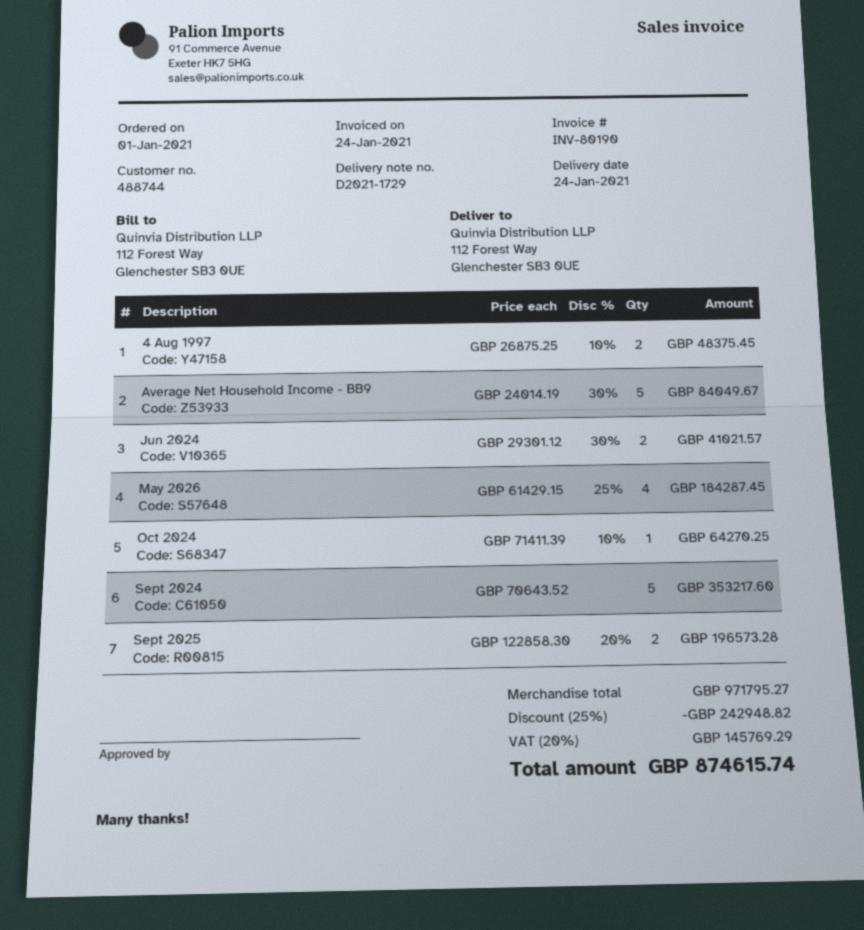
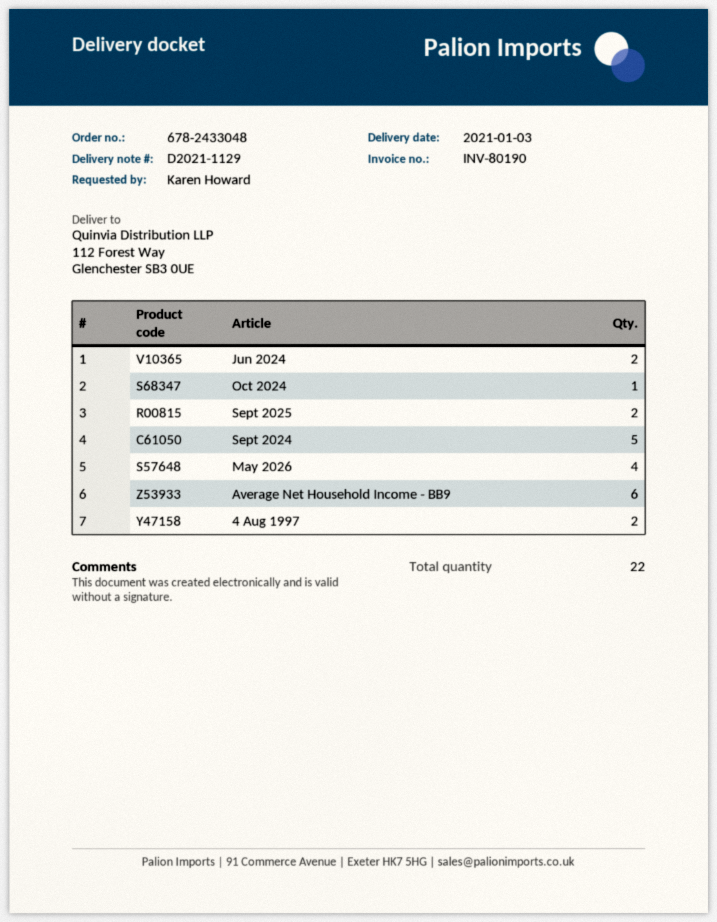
delivery note number: D2021-1729 -> D2021-1129
delivery date: 2021-01-24 -> 2021-01-03
Average Net Household Income - BB9: 5 -> 6

